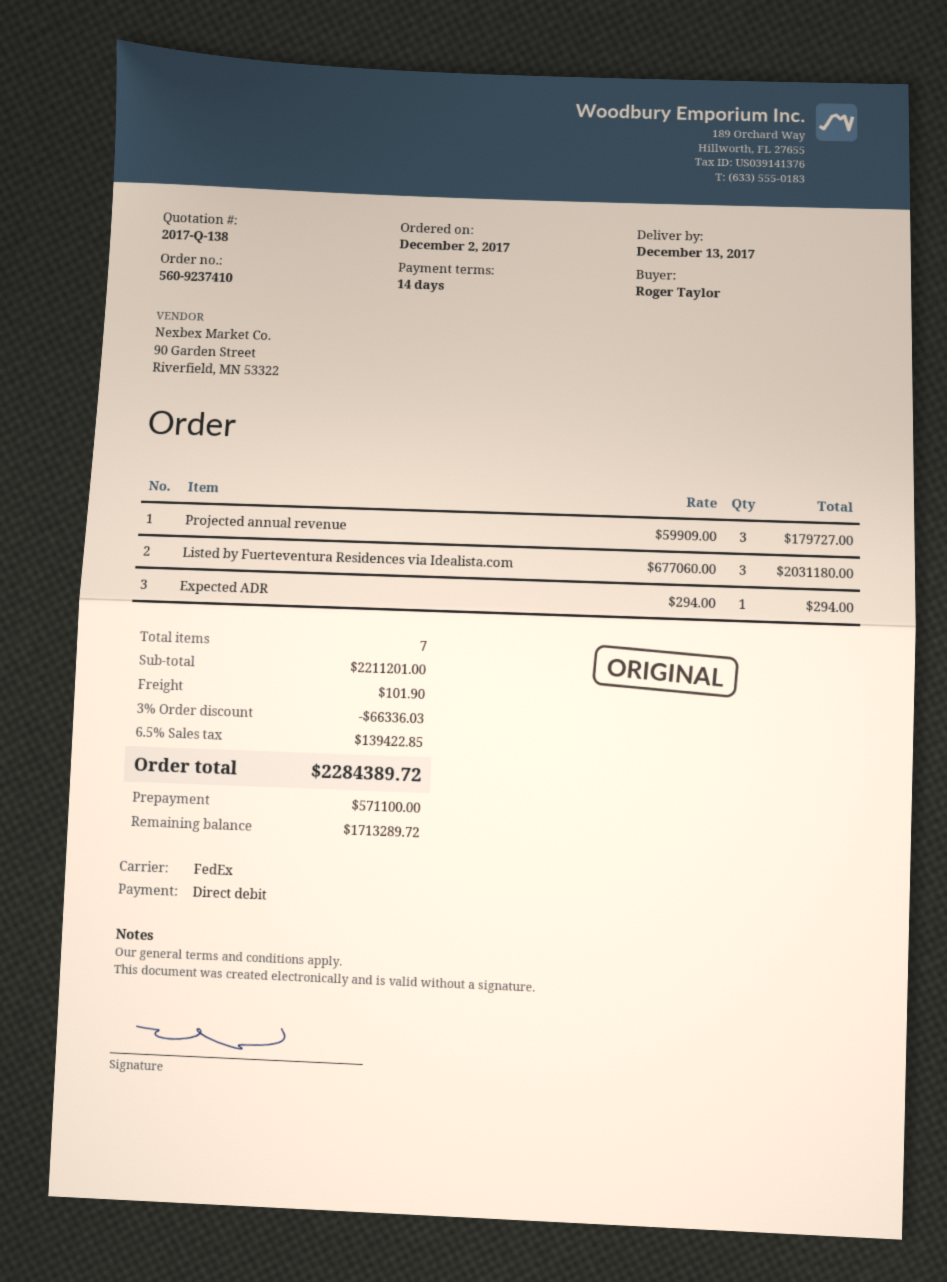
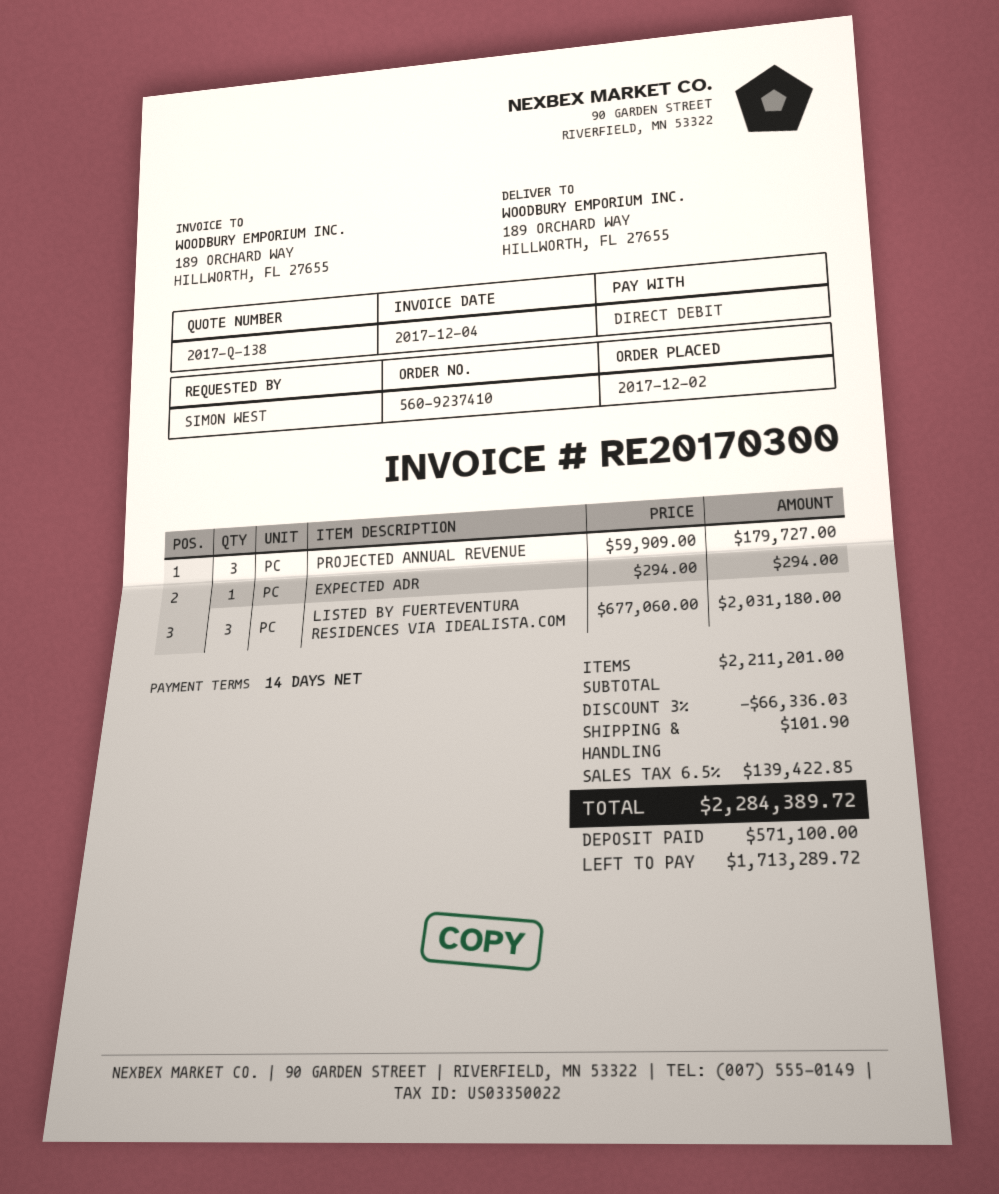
ordered by: Roger Taylor -> SIMON WEST

